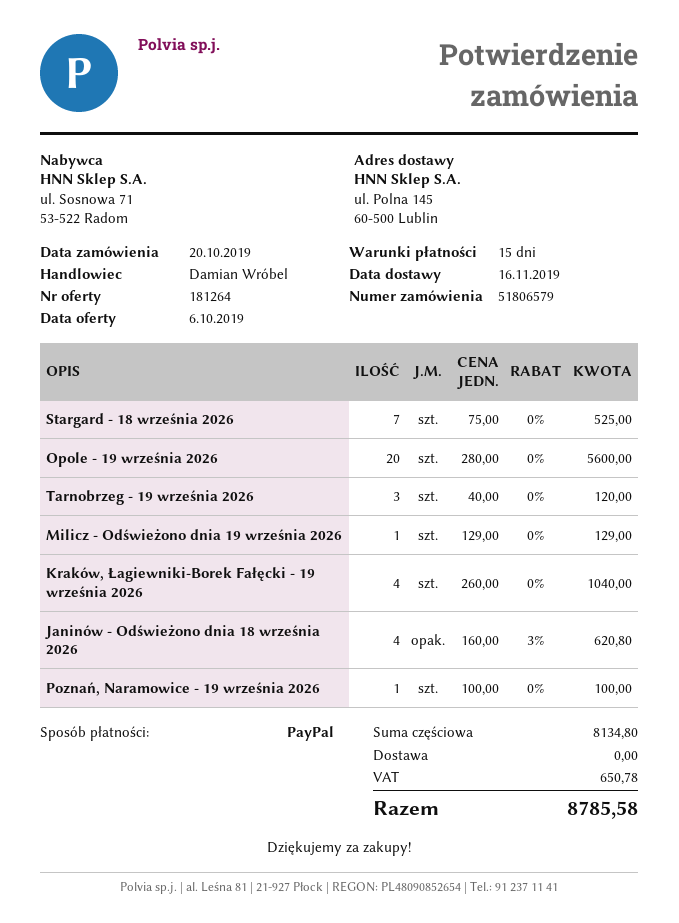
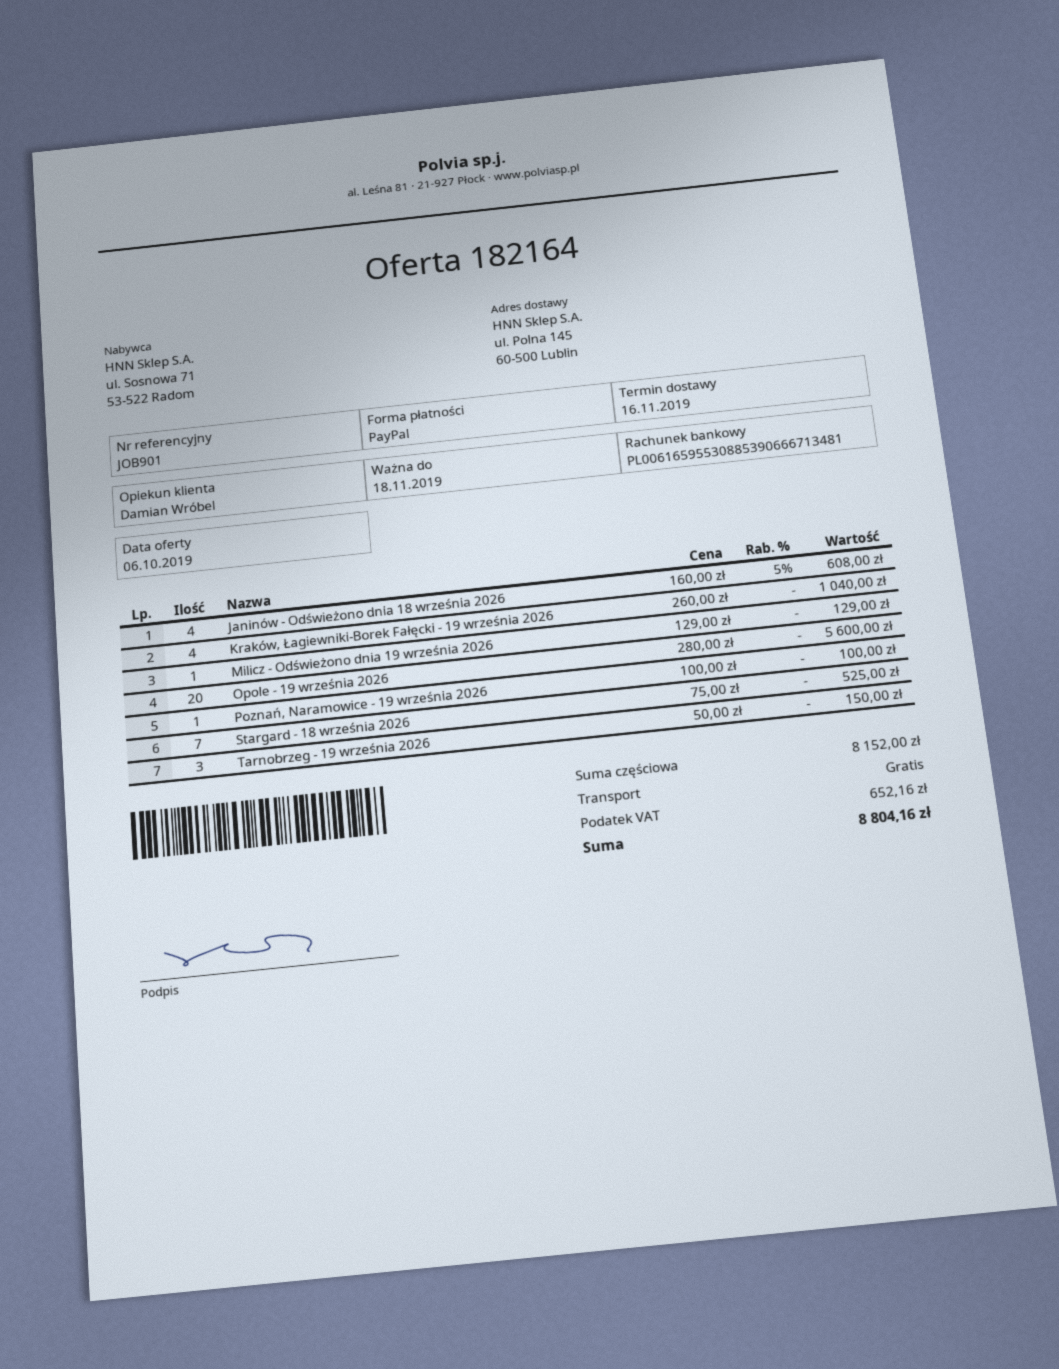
quote number: 181264 -> 182164
Tarnobrzeg - 19 września 2026: 3 x 40.00 = 120.00 -> 3 x 50.00 = 150.00
Janinów - Odświeżono dnia 18 września 2026: 4 x 160.00 - 3% = 620.80 -> 4 x 160.00 - 5% = 608.00
subtotal: 8134.80 -> 8152.00
tax: 650.78 -> 652.16
total: 8785.58 -> 8804.16

